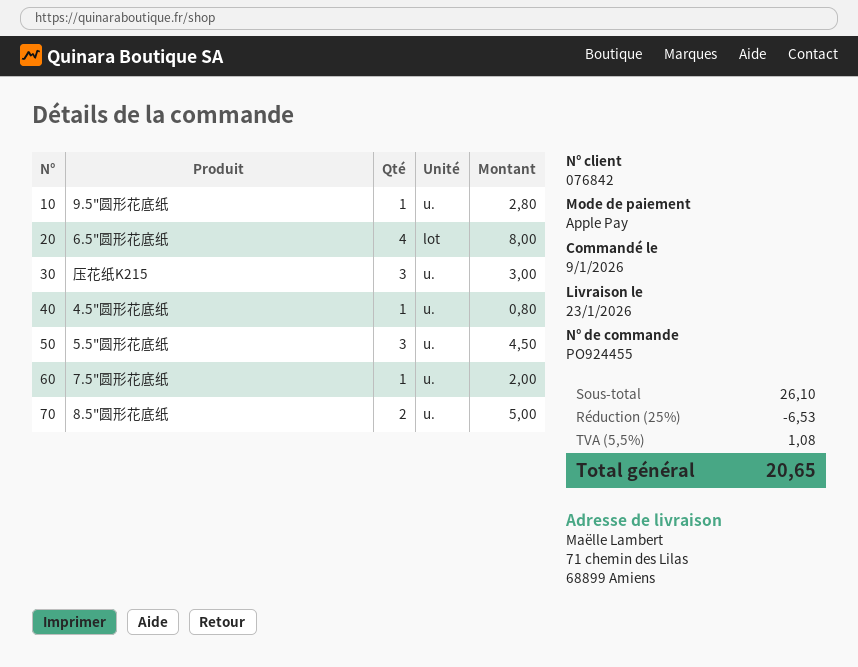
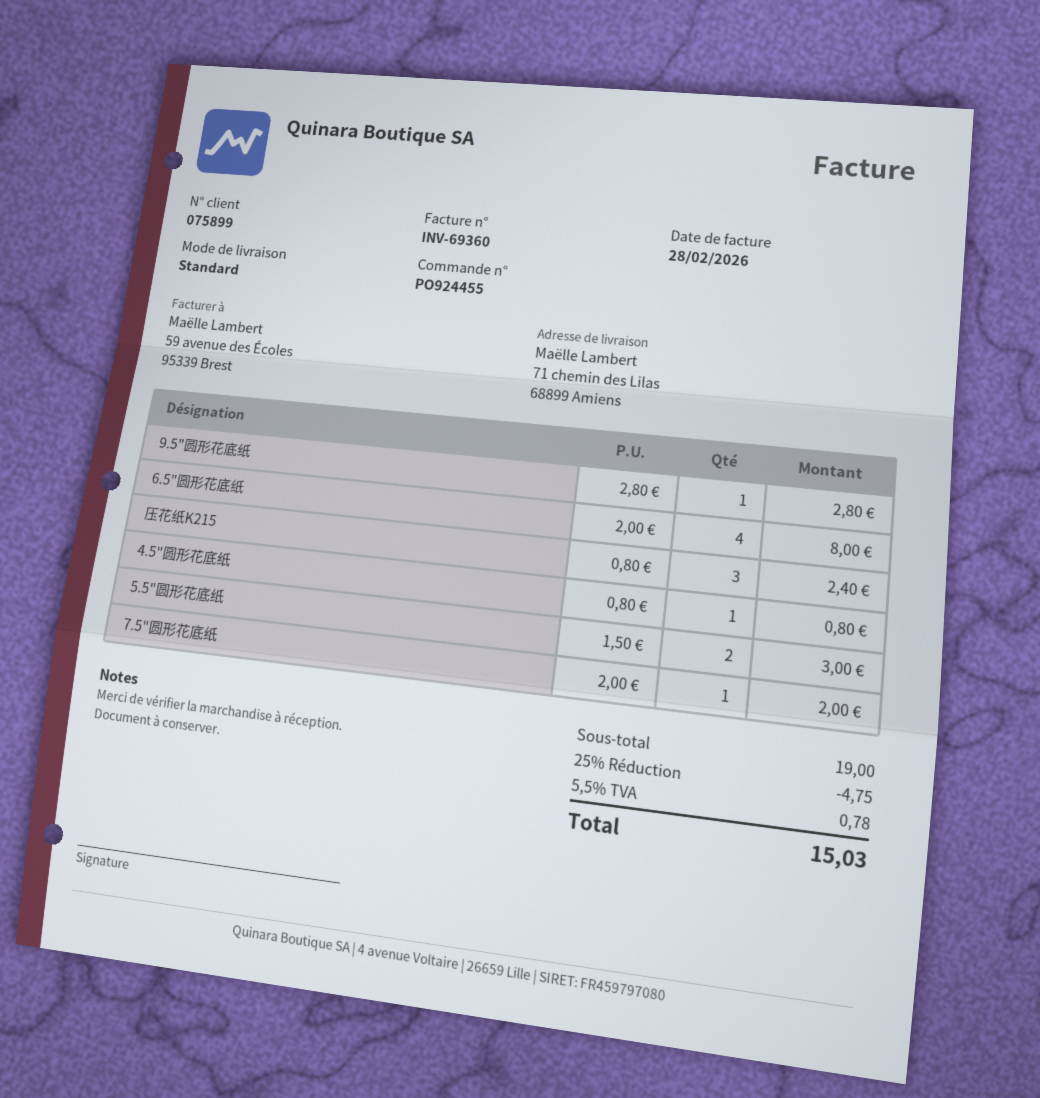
customer number: 076842 -> 075899
压花纸K215: 3 for 3.00 -> 3 for 2.40
5.5"圆形花底纸: 3 for 4.50 -> 2 for 3.00
8.5"圆形花底纸: 2 for 5.00 -> none
subtotal: 26.10 -> 19.00
discount: 25% = 6.53 -> 25% = 4.75
tax: 5.5% = 1.08 -> 5.5% = 0.78
total: 20.65 -> 15.03

